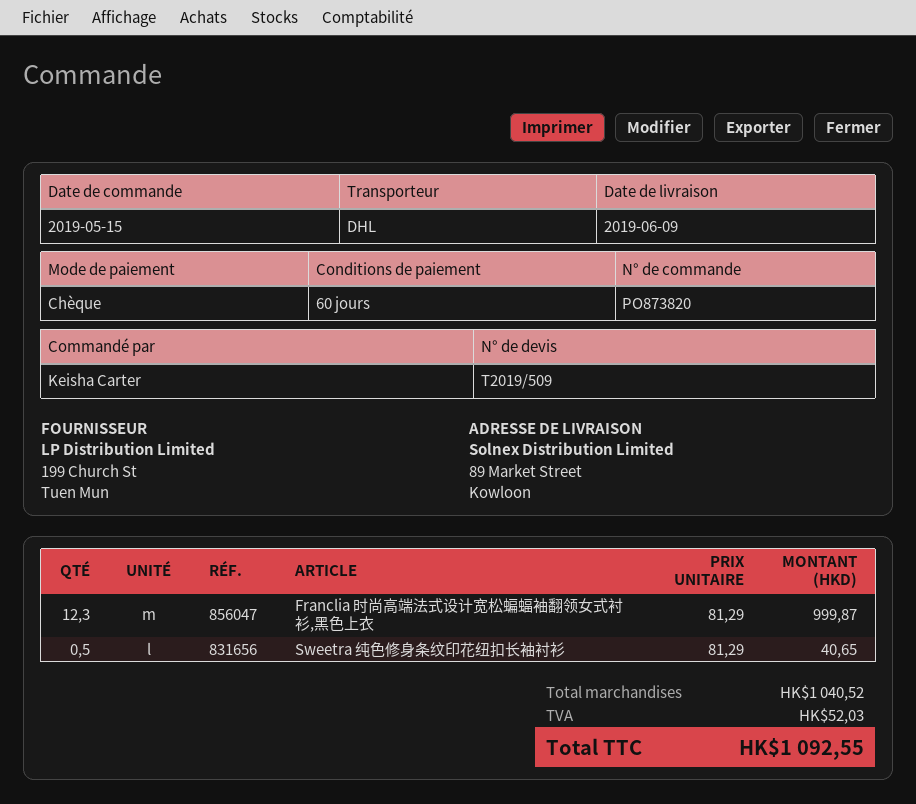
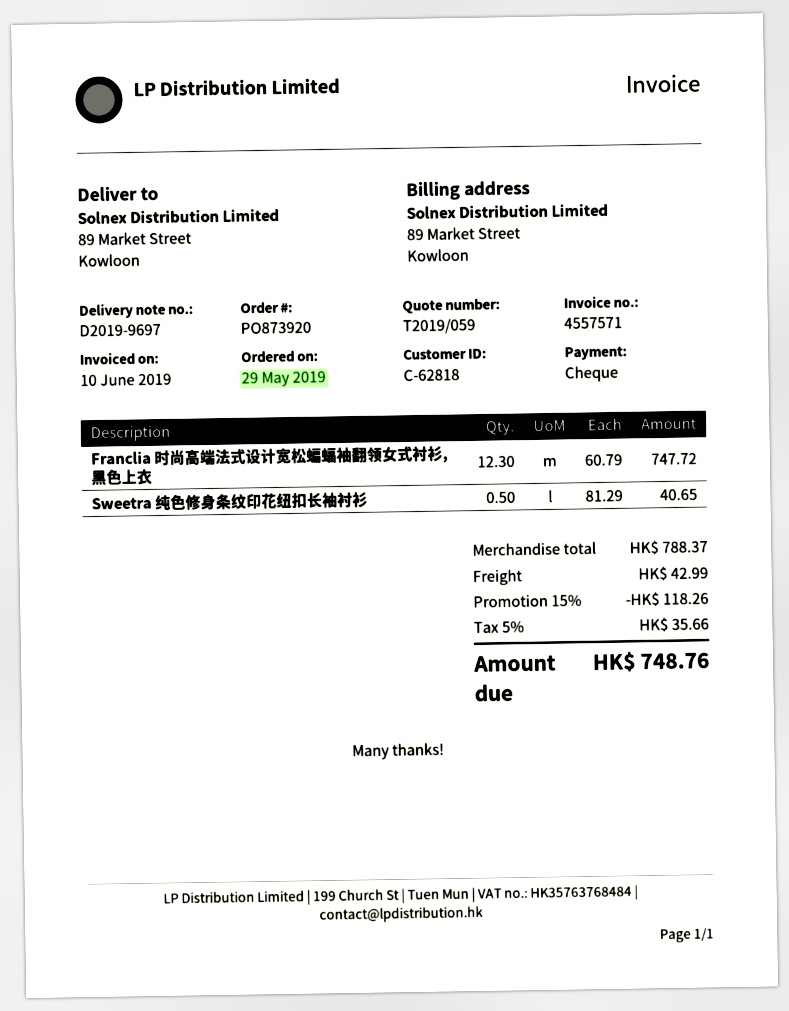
quote number: T2019/509 -> T2019/059
order number: PO873820 -> PO873920
order date: 2019-05-15 -> 2019-05-29
Franclia 时尚高端法式设计宽松蝙蝠袖翻领女式衬衫,黑色上衣: 12.3 x 81.29 = 999.87 -> 12.3 x 60.79 = 747.72
subtotal: 1040.52 -> 788.37
discount: none -> 15% = 118.26
shipping: none -> 42.99
tax: 52.03 -> 35.66
total: 1092.55 -> 748.76

